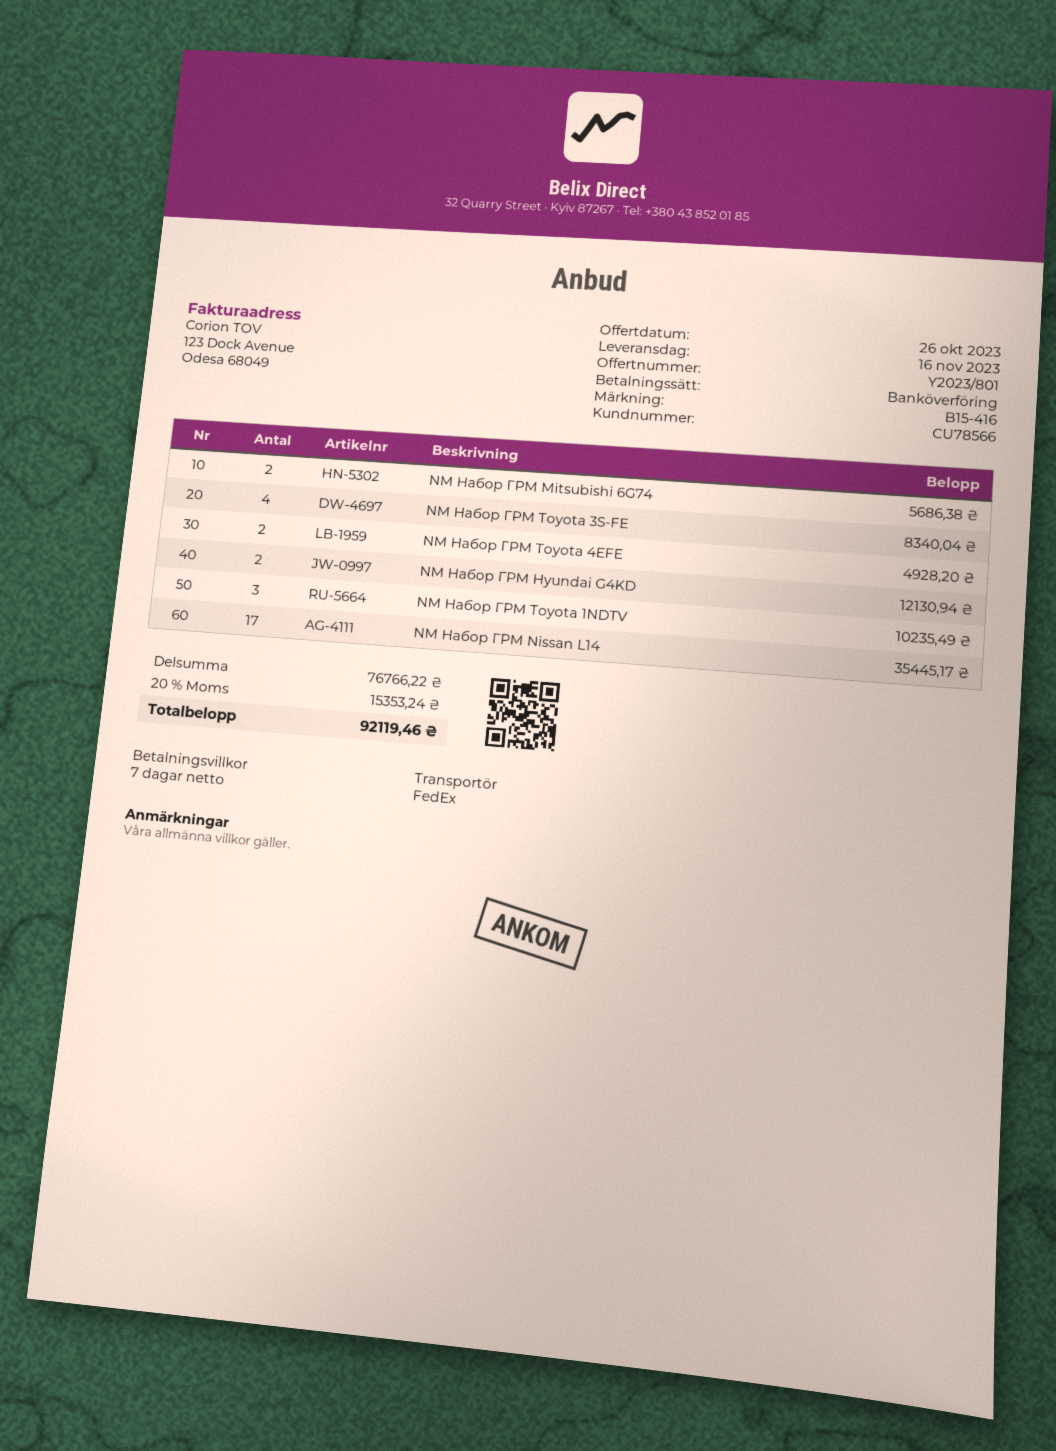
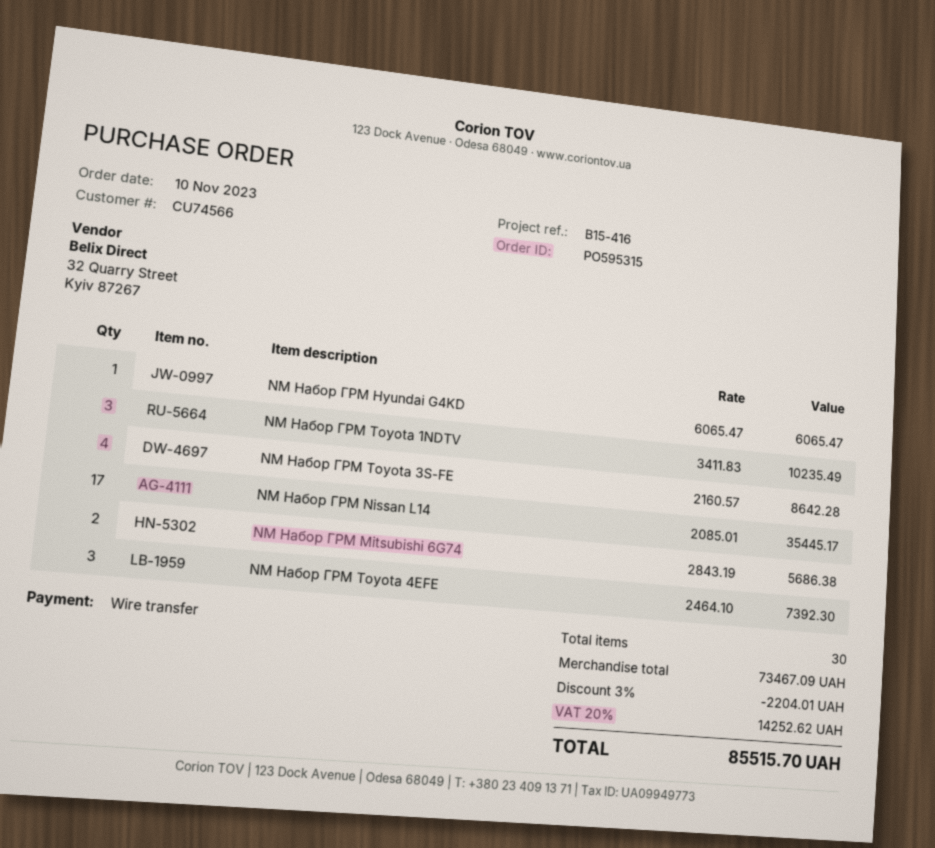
customer number: CU78566 -> CU74566
NM Набор ГРМ Toyota 3S-FE: 4 for 8340.04 -> 4 for 8642.28
NM Набор ГРМ Toyota 4EFE: 2 for 4928.20 -> 3 for 7392.30
NM Набор ГРМ Hyundai G4KD: 2 for 12130.94 -> 1 for 6065.47
subtotal: 76766.22 -> 73467.09
discount: none -> 3% = 2204.01
tax: 20% = 15353.24 -> 20% = 14252.62
total: 92119.46 -> 85515.70

